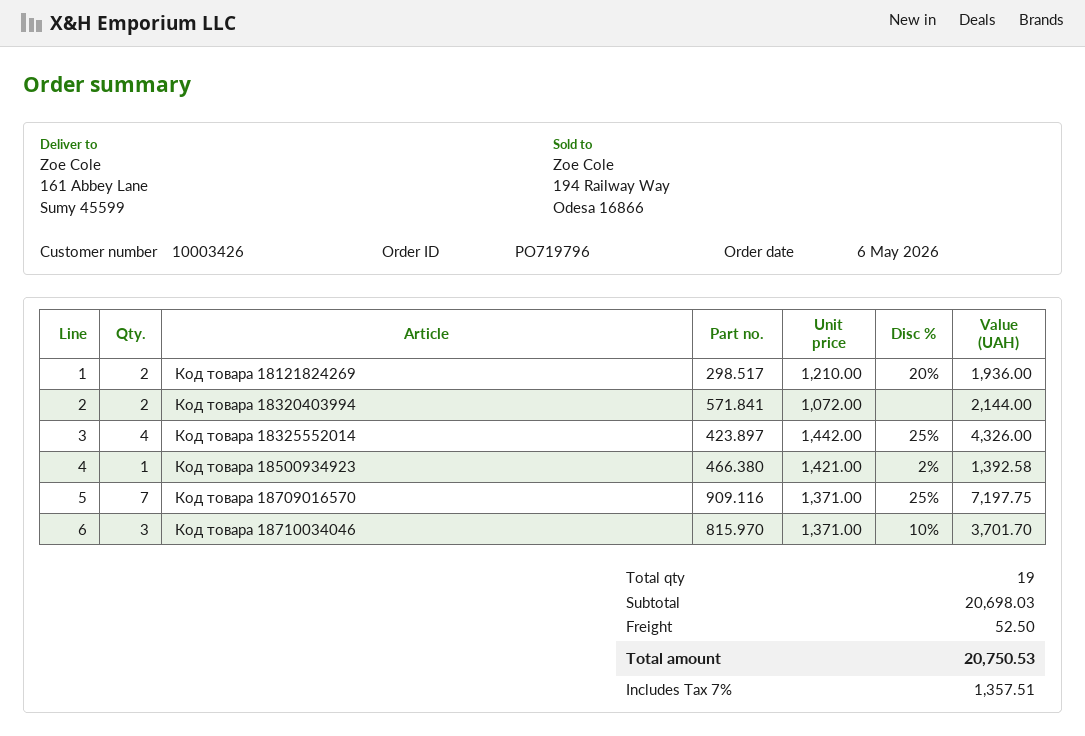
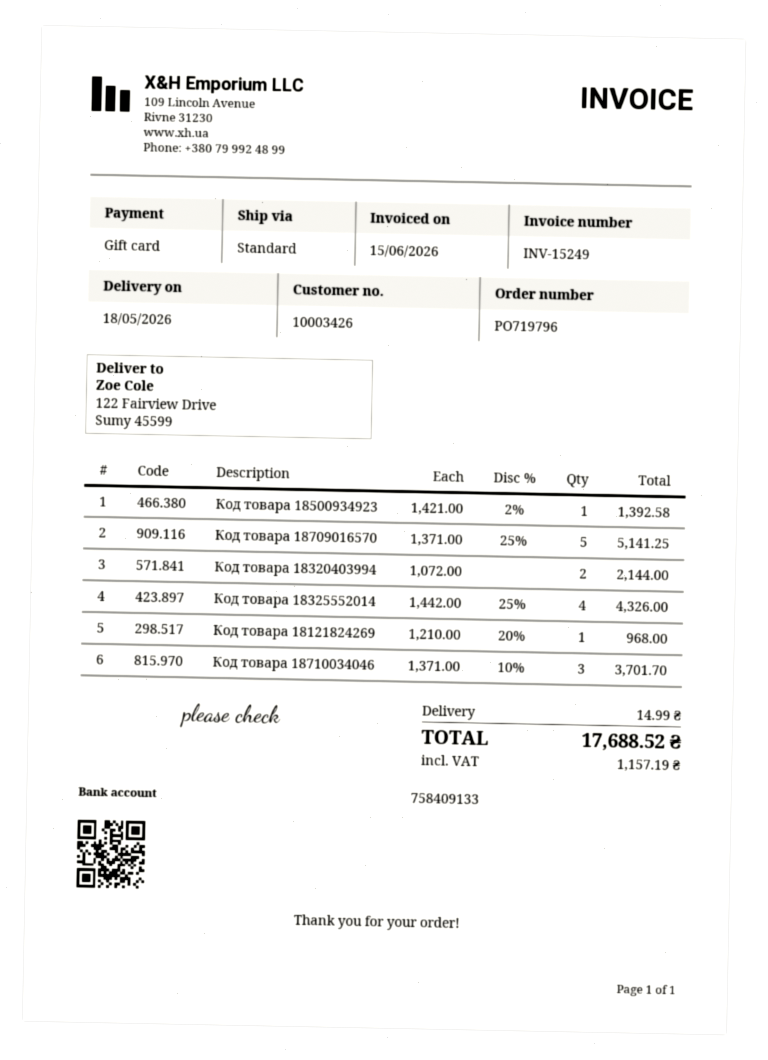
ship to: 161 Abbey Lane, Sumy 45599 -> 122 Fairview Drive, Sumy 45599
Код товара 18121824269: 2 x 1210.00 - 20% = 1936.00 -> 1 x 1210.00 - 20% = 968.00
Код товара 18709016570: 7 x 1371.00 - 25% = 7197.75 -> 5 x 1371.00 - 25% = 5141.25
shipping: 52.50 -> 14.99
tax: 1357.51 -> 1157.19
total: 20750.53 -> 17688.52

